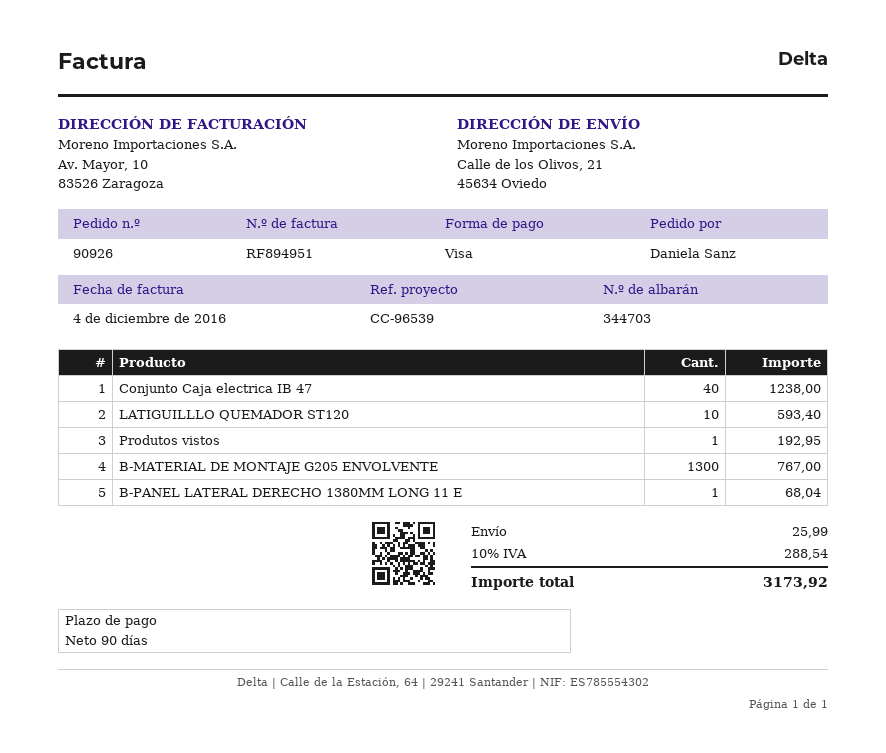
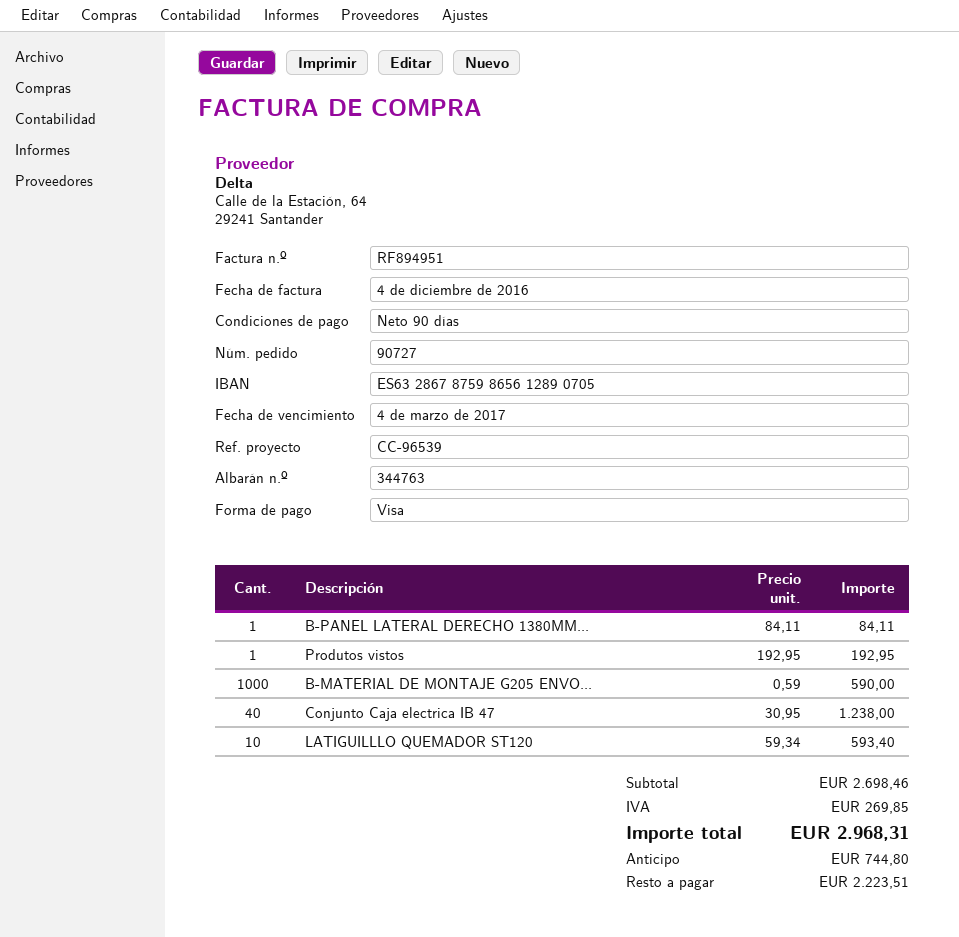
order number: 90926 -> 90727
delivery note number: 344703 -> 344763
B-MATERIAL DE MONTAJE G205 ENVOLVENTE: 1300 for 767.00 -> 1000 for 590.00
B-PANEL LATERAL DERECHO 1380MM LONG 11 E: 1 for 68.04 -> 1 for 84.11
shipping: 25.99 -> none
tax: 288.54 -> 269.85
total: 3173.92 -> 2968.31

